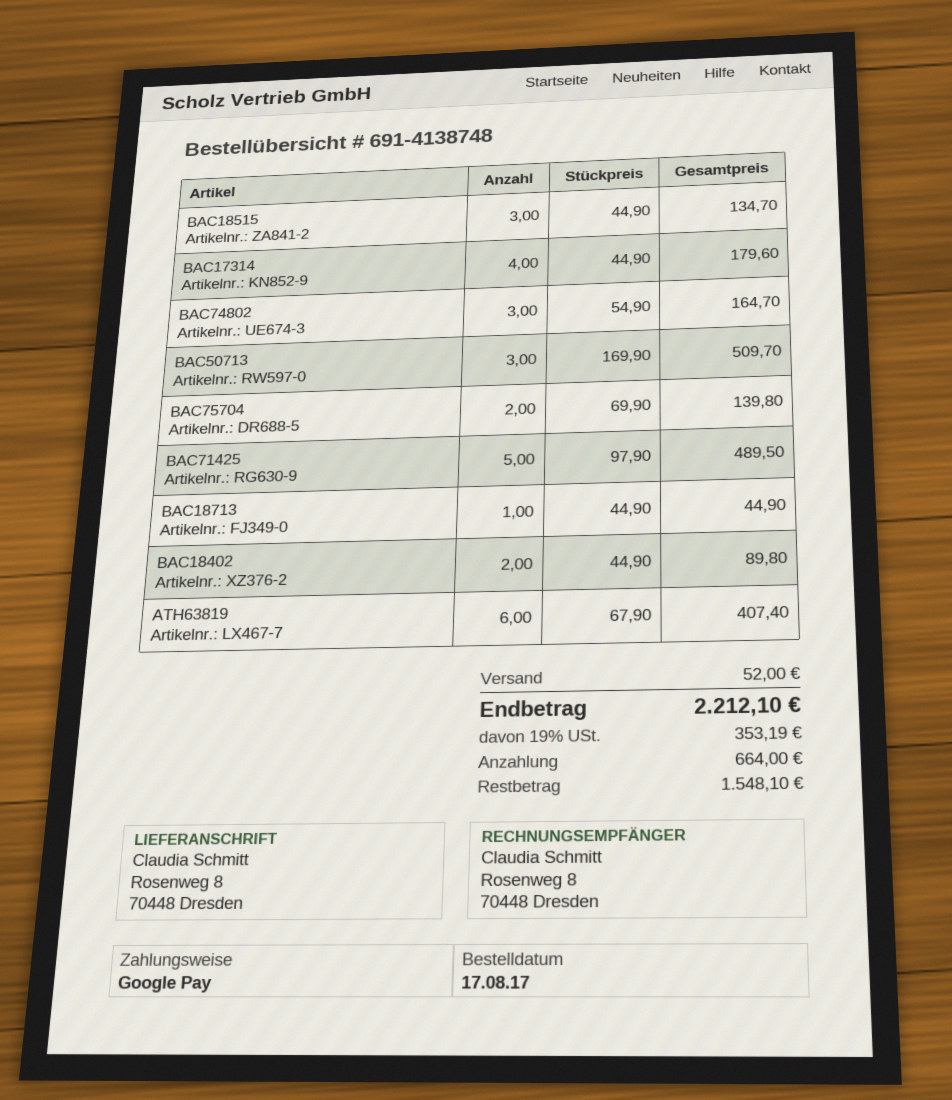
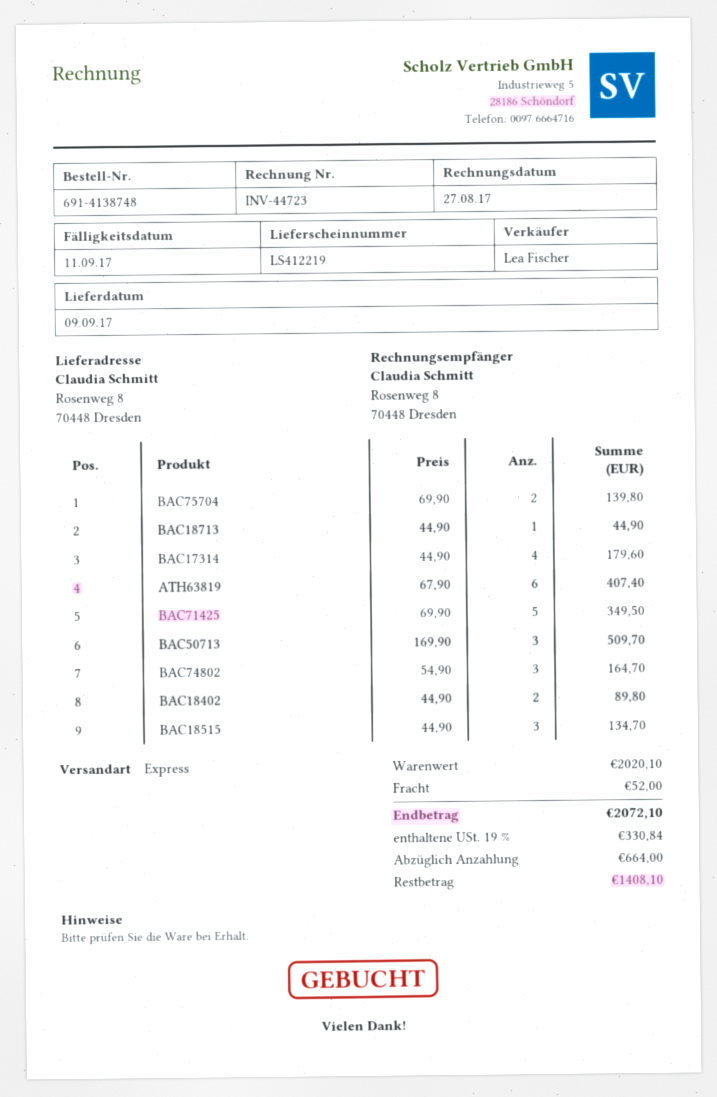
BAC71425: 5 x 97.90 = 489.50 -> 5 x 69.90 = 349.50
tax: 19% = 353.19 -> 19% = 330.84
total: 2212.10 -> 2072.10
balance: 1548.10 -> 1408.10

